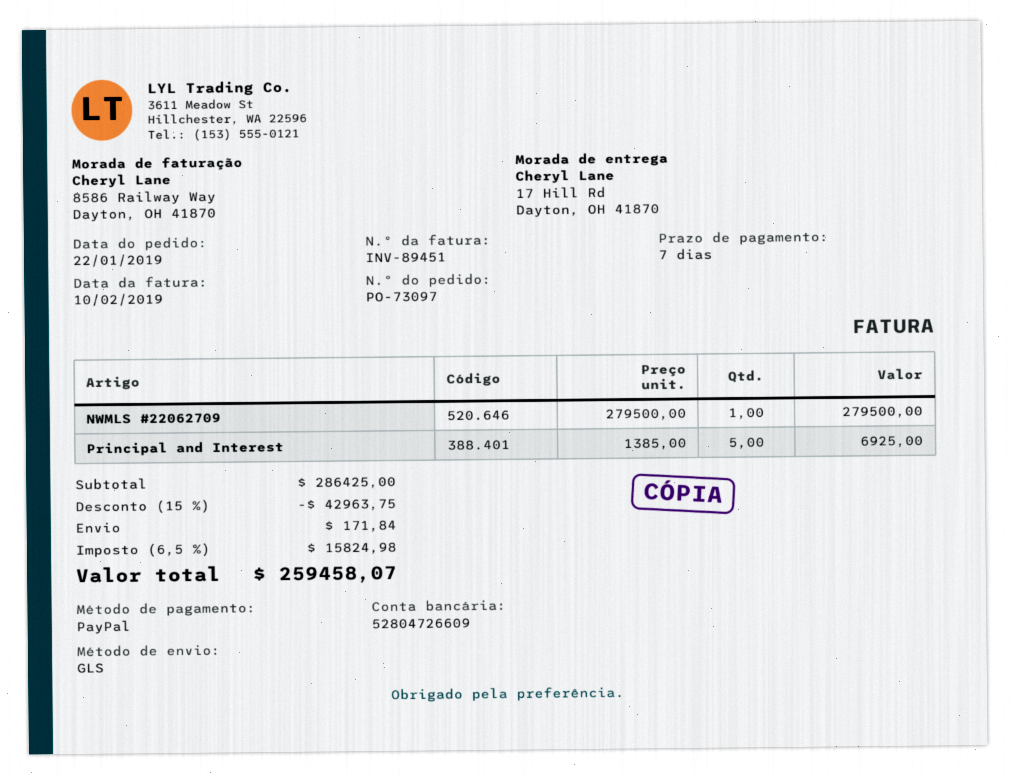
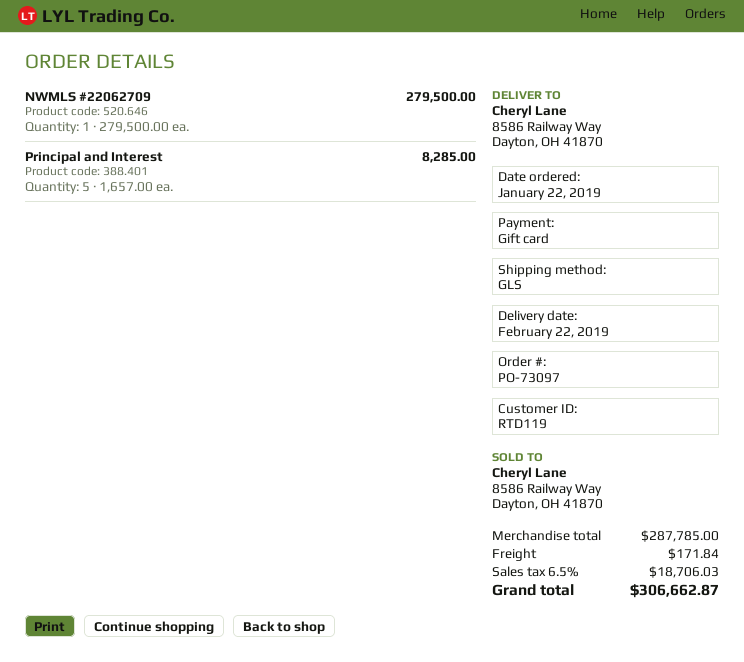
payment method: PayPal -> gift card
ship to: 17 Hill Rd, Dayton, OH 41870 -> 8586 Railway Way, Dayton, OH 41870
Principal and Interest: 5 x 1385.00 = 6925.00 -> 5 x 1657.00 = 8285.00
subtotal: 286425.00 -> 287785.00
discount: 15% = 42963.75 -> none
tax: 6.5% = 15824.98 -> 6.5% = 18706.03
total: 259458.07 -> 306662.87

